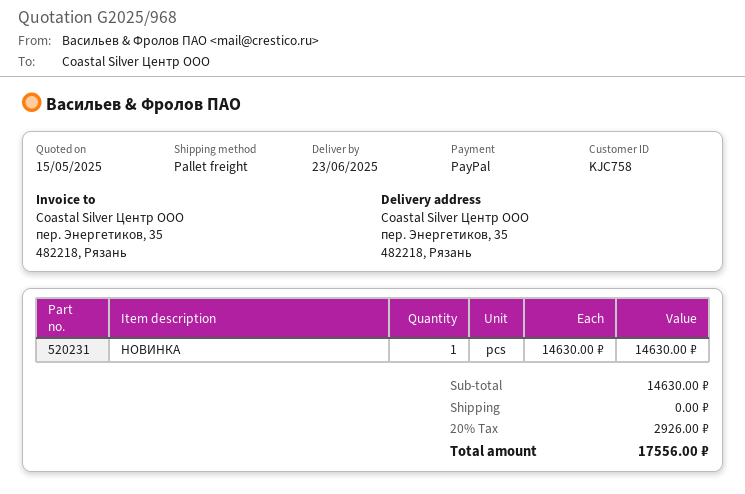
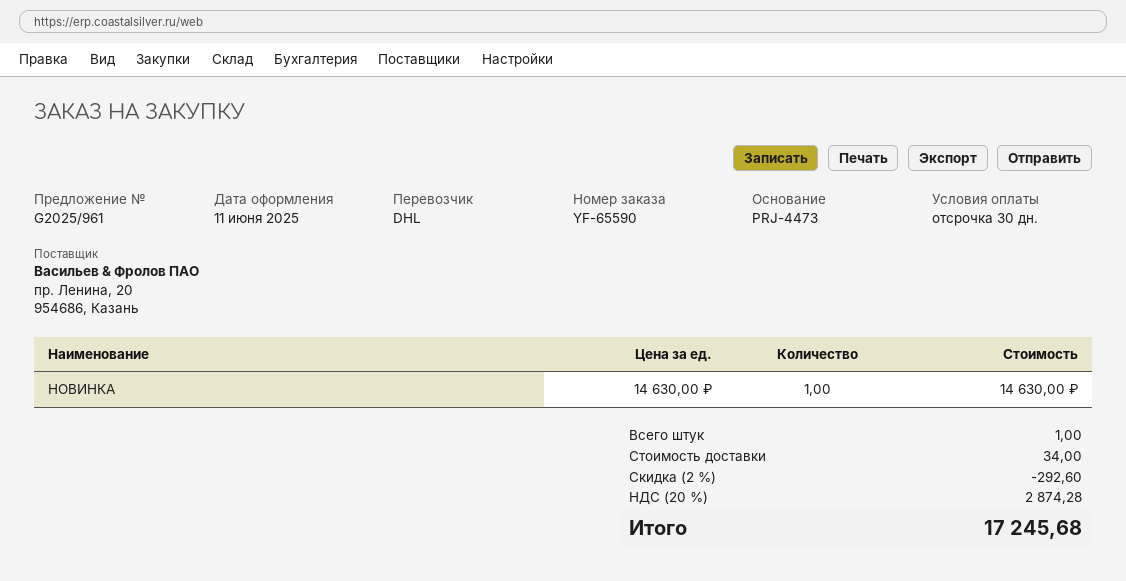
quote number: G2025/968 -> G2025/961
shipping method: pallet freight -> DHL
discount: none -> 2% = 292.60
shipping: 0.00 -> 34.00
tax: 20% = 2926.00 -> 20% = 2874.28
total: 17556.00 -> 17245.68

